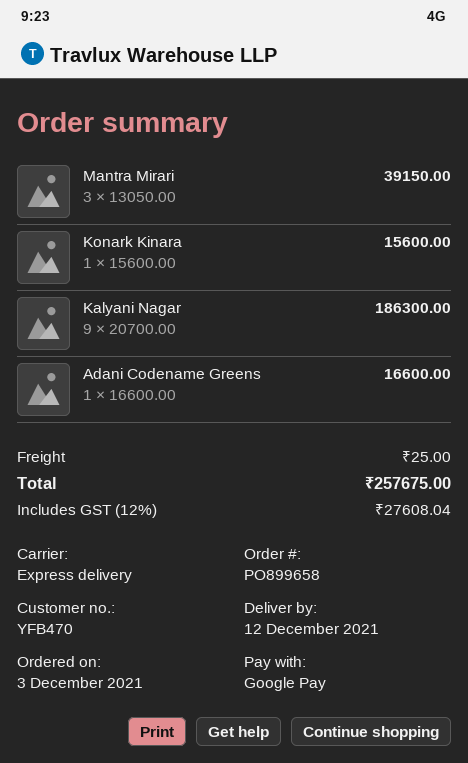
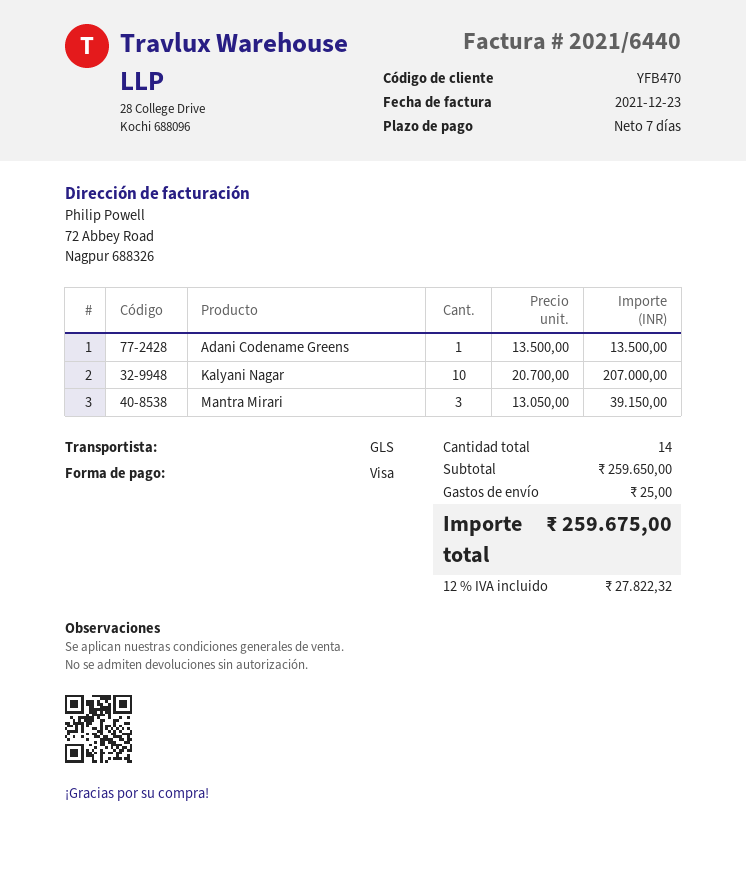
payment method: Google Pay -> Visa
shipping method: express -> GLS
Konark Kinara: 1 x 15600.00 = 15600.00 -> none
Kalyani Nagar: 9 x 20700.00 = 186300.00 -> 10 x 20700.00 = 207000.00
Adani Codename Greens: 1 x 16600.00 = 16600.00 -> 1 x 13500.00 = 13500.00
tax: 12% = 27608.04 -> 12% = 27822.32
total: 257675.00 -> 259675.00

